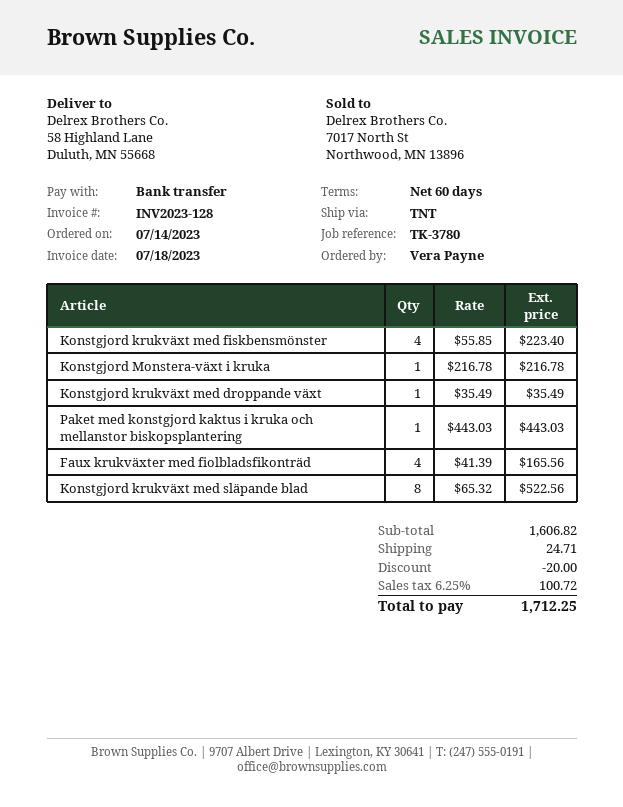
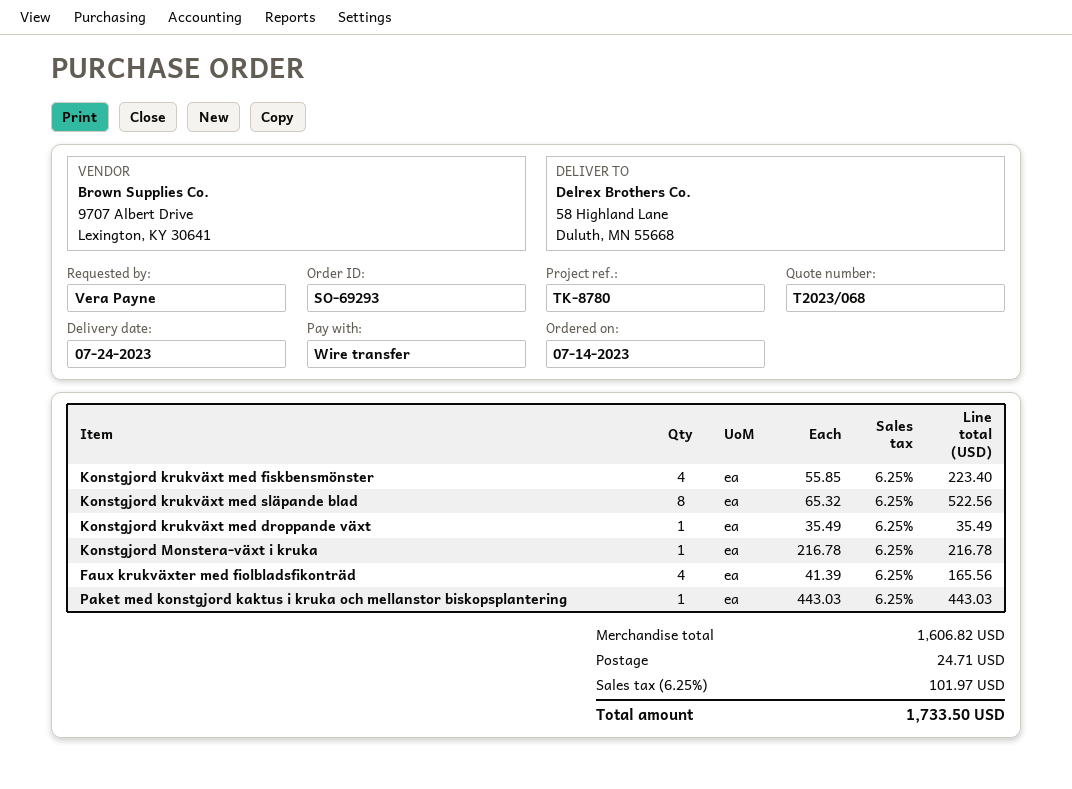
reference: TK-3780 -> TK-8780
discount: 20.00 -> none
tax: 6.25% = 100.72 -> 6.25% = 101.97
total: 1712.25 -> 1733.50

